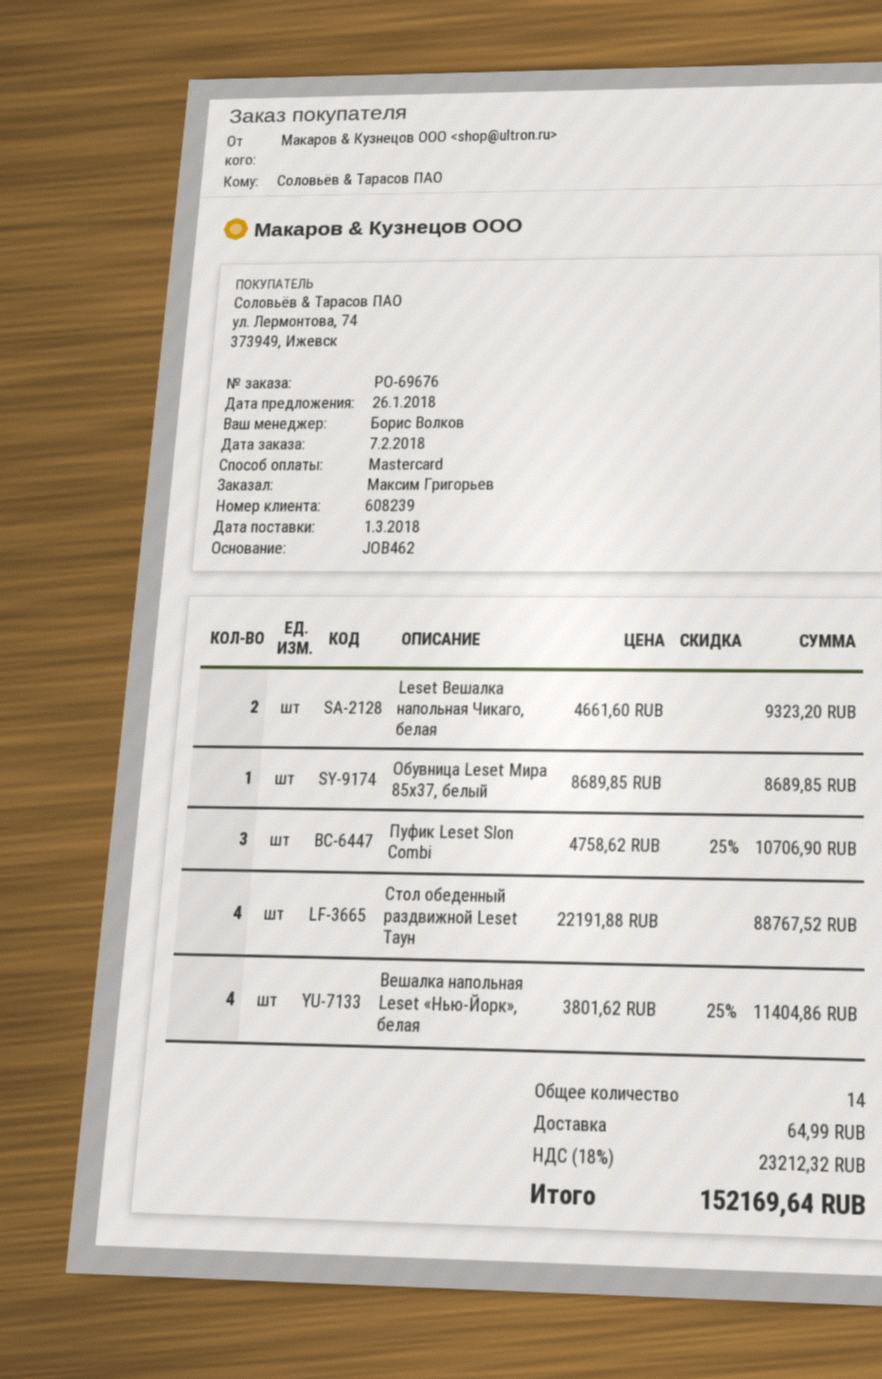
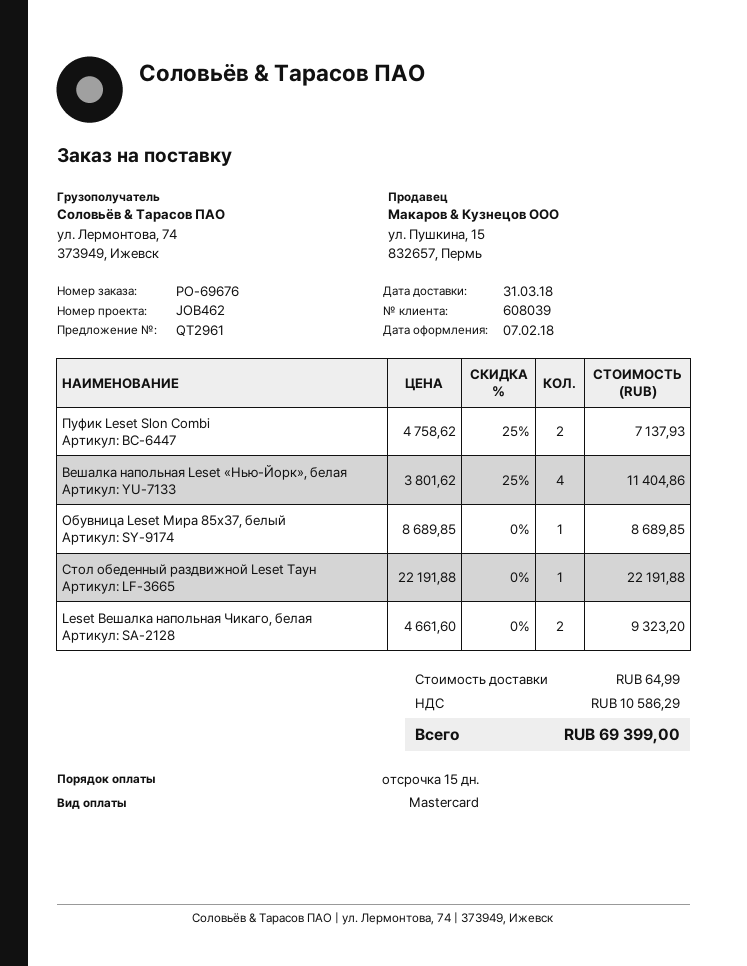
delivery date: 2018-03-01 -> 2018-03-31
customer number: 608239 -> 608039
Пуфик Leset Slon Combi: 3 x 4758.62 - 25% = 10706.90 -> 2 x 4758.62 - 25% = 7137.93
Стол обеденный раздвижной Leset Таун: 4 x 22191.88 = 88767.52 -> 1 x 22191.88 = 22191.88
tax: 23212.32 -> 10586.29
total: 152169.64 -> 69399.00

